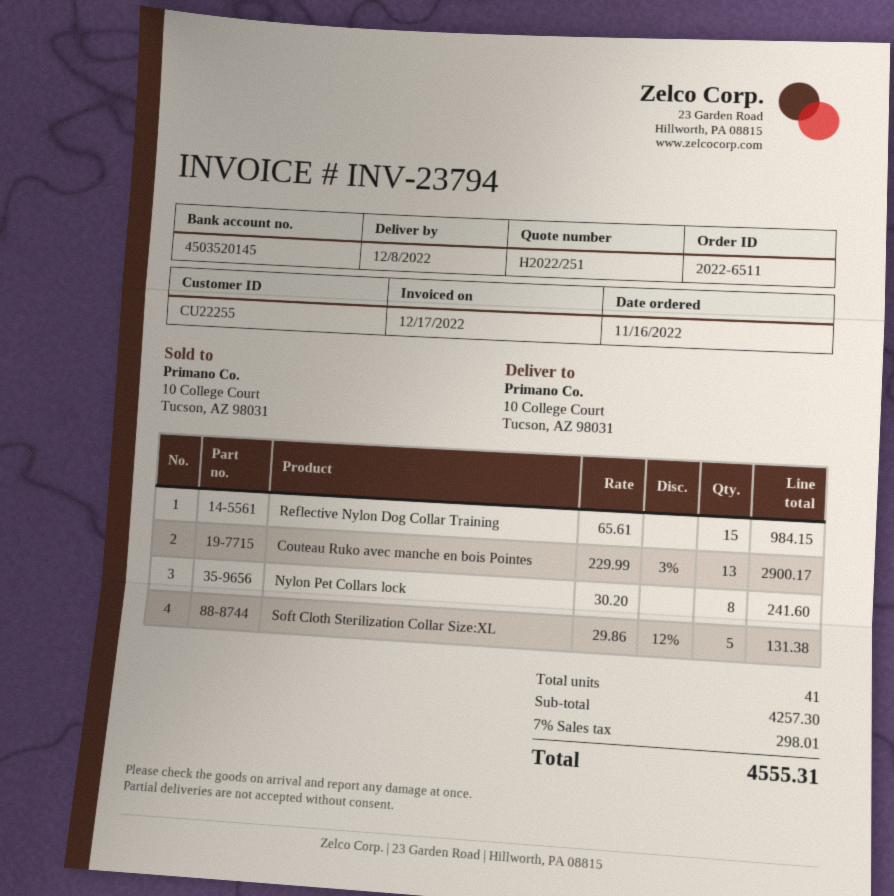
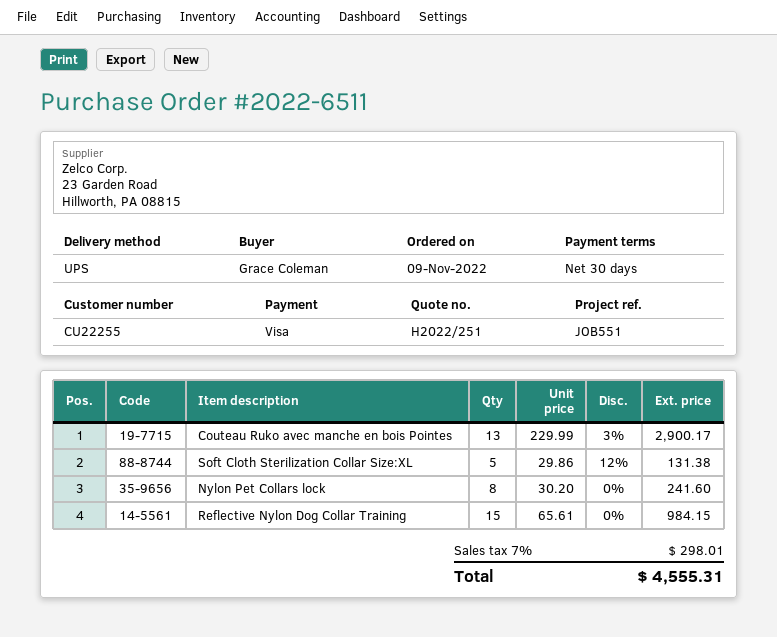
order date: 2022-11-16 -> 2022-11-09

